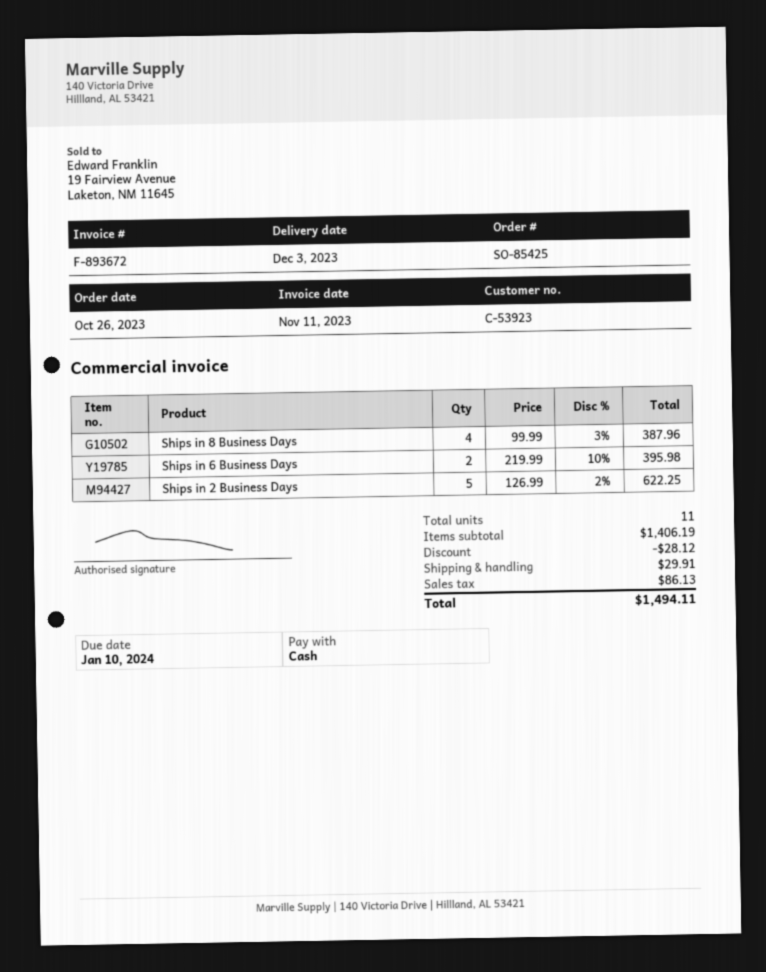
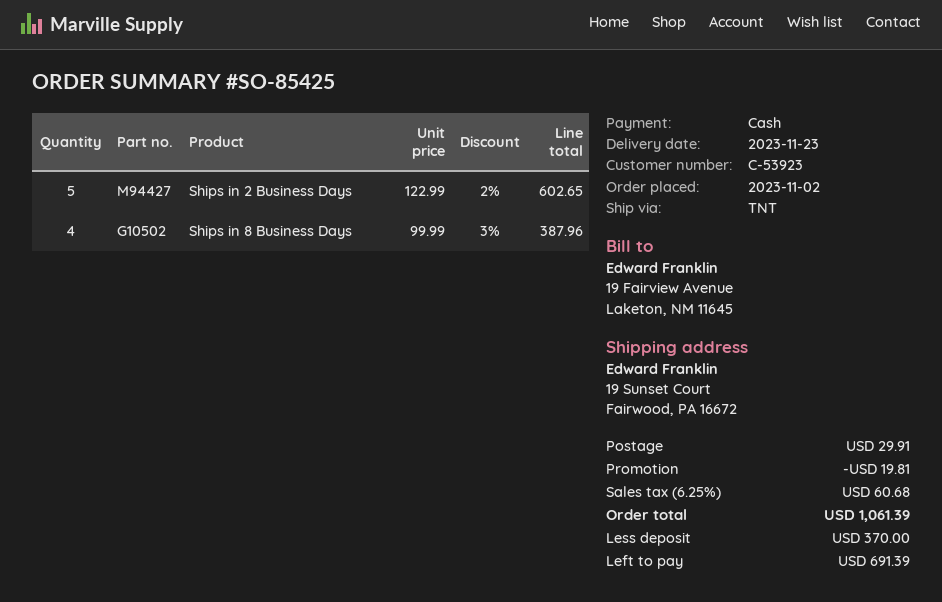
order date: 2023-10-26 -> 2023-11-02
delivery date: 2023-12-03 -> 2023-11-23
Ships in 6 Business Days: 2 x 219.99 - 10% = 395.98 -> none
Ships in 2 Business Days: 5 x 126.99 - 2% = 622.25 -> 5 x 122.99 - 2% = 602.65
discount: 28.12 -> 19.81
tax: 86.13 -> 60.68
total: 1494.11 -> 1061.39

